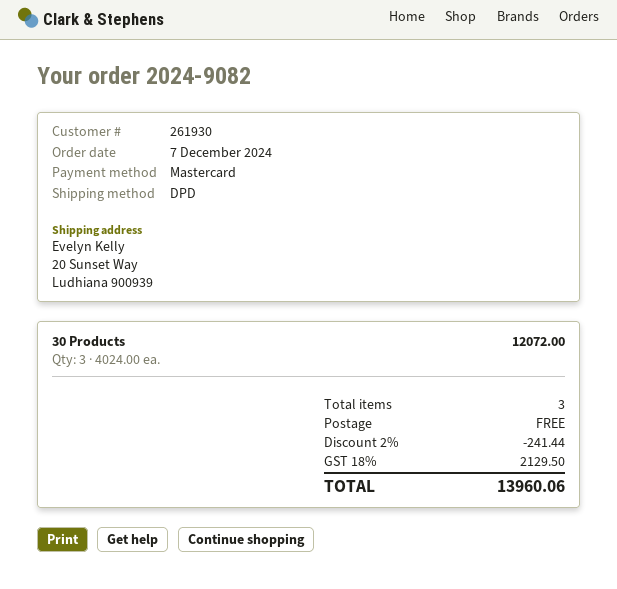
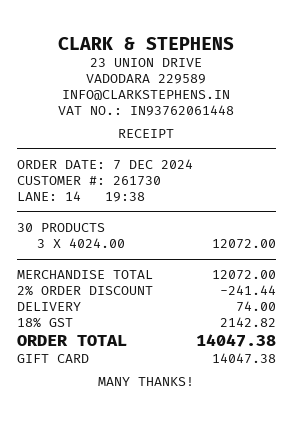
customer number: 261930 -> 261730
payment method: Mastercard -> gift card
shipping: 0.00 -> 74.00
tax: 18% = 2129.50 -> 18% = 2142.82
total: 13960.06 -> 14047.38

